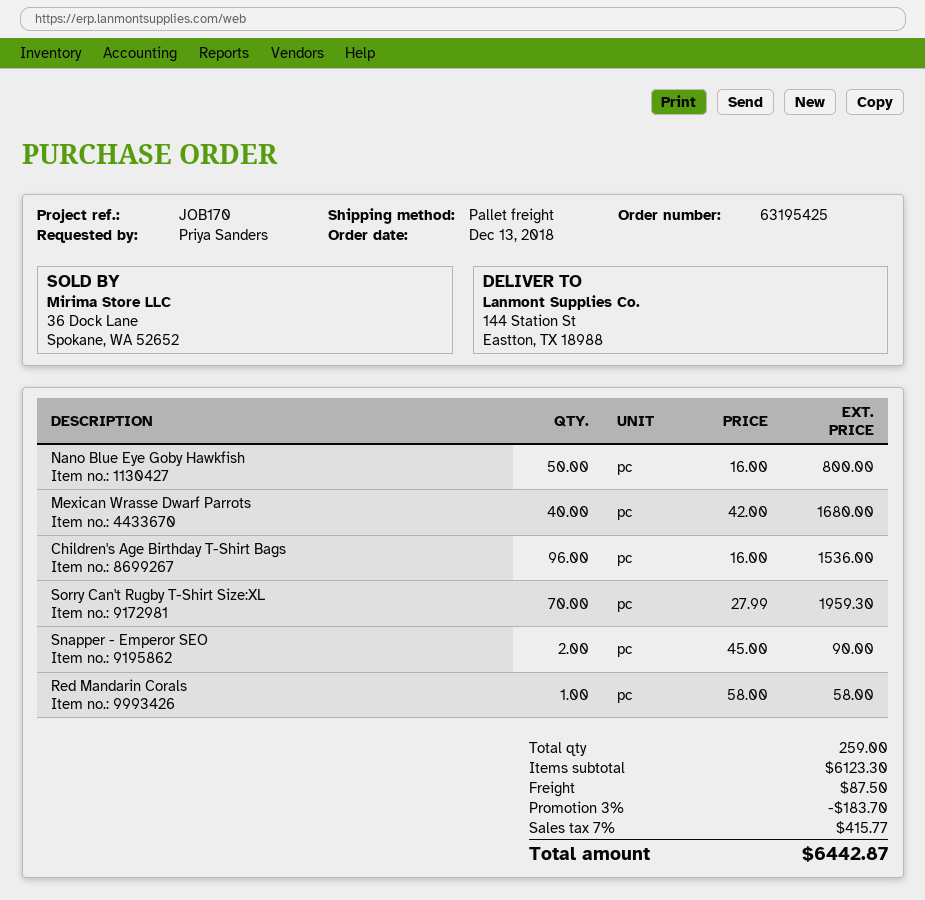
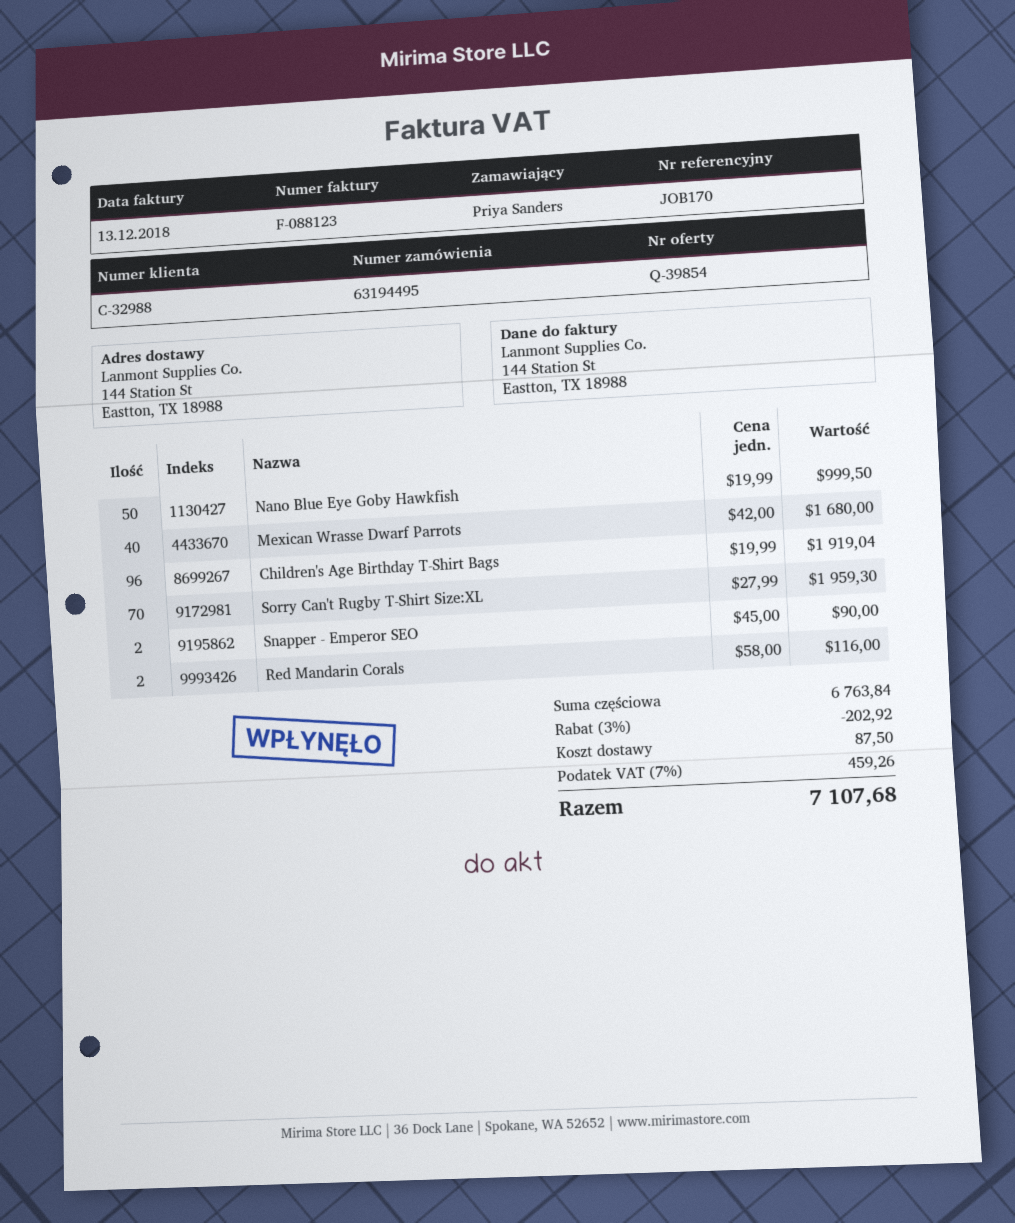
order number: 63195425 -> 63194495
Nano Blue Eye Goby Hawkfish: 50 x 16.00 = 800.00 -> 50 x 19.99 = 999.50
Children's Age Birthday T-Shirt Bags: 96 x 16.00 = 1536.00 -> 96 x 19.99 = 1919.04
Red Mandarin Corals: 1 x 58.00 = 58.00 -> 2 x 58.00 = 116.00
subtotal: 6123.30 -> 6763.84
discount: 3% = 183.70 -> 3% = 202.92
tax: 7% = 415.77 -> 7% = 459.26
total: 6442.87 -> 7107.68

